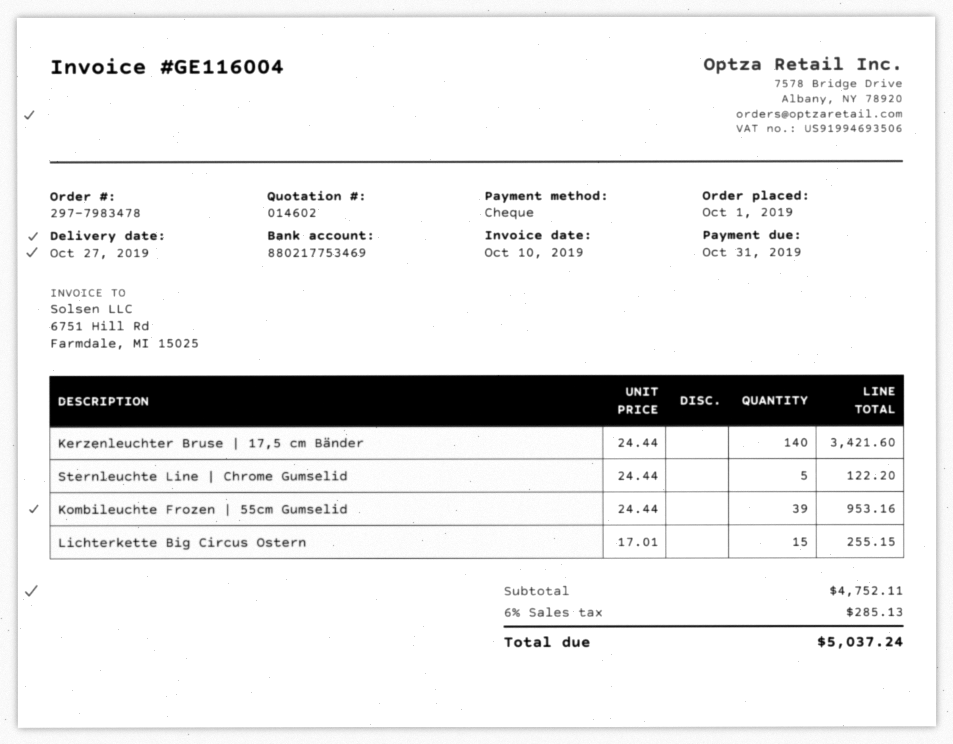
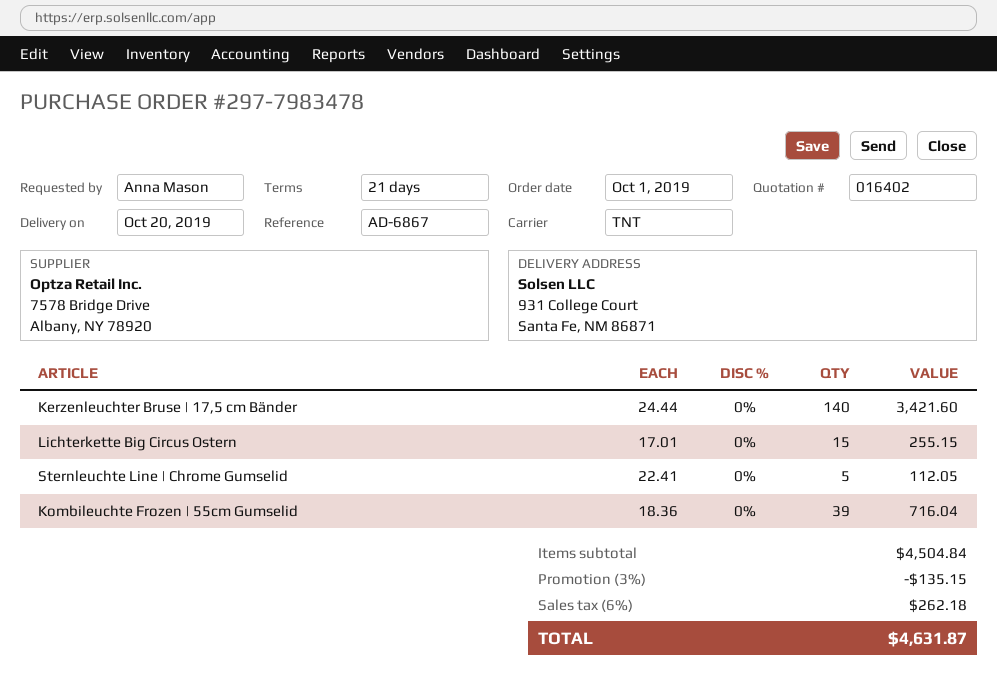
quote number: 014602 -> 016402
delivery date: 2019-10-27 -> 2019-10-20
Sternleuchte Line | Chrome Gumselid: 5 x 24.44 = 122.20 -> 5 x 22.41 = 112.05
Kombileuchte Frozen | 55cm Gumselid: 39 x 24.44 = 953.16 -> 39 x 18.36 = 716.04
subtotal: 4752.11 -> 4504.84
discount: none -> 3% = 135.15
tax: 6% = 285.13 -> 6% = 262.18
total: 5037.24 -> 4631.87

